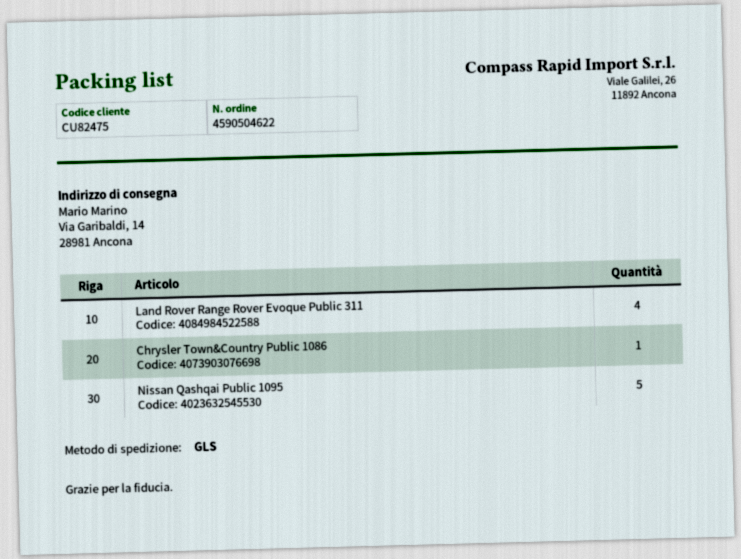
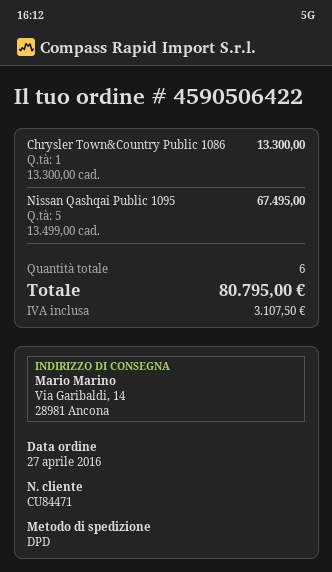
order number: 4590504622 -> 4590506422
customer number: CU82475 -> CU84471
shipping method: GLS -> DPD
Land Rover Range Rover Evoque Public 311: 4 -> none

